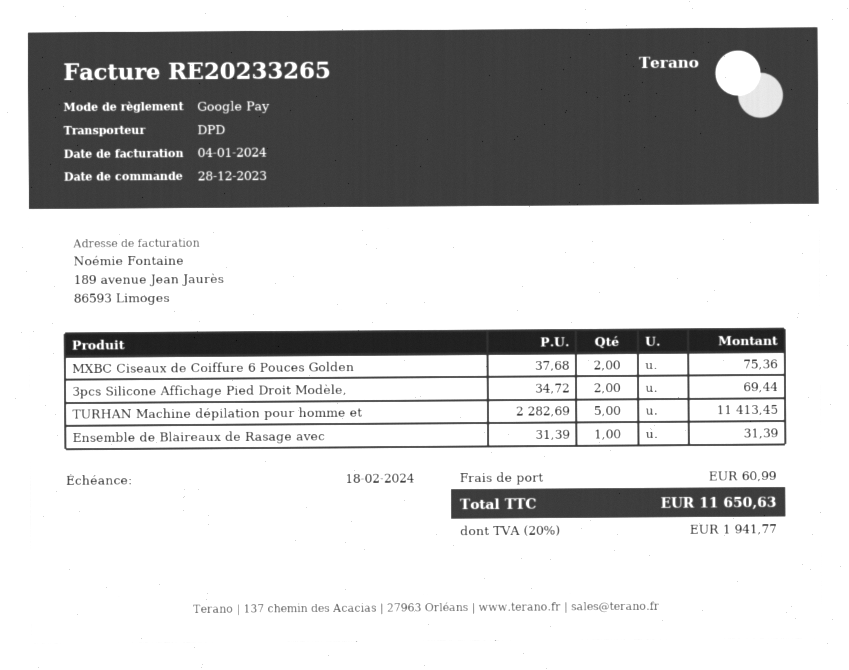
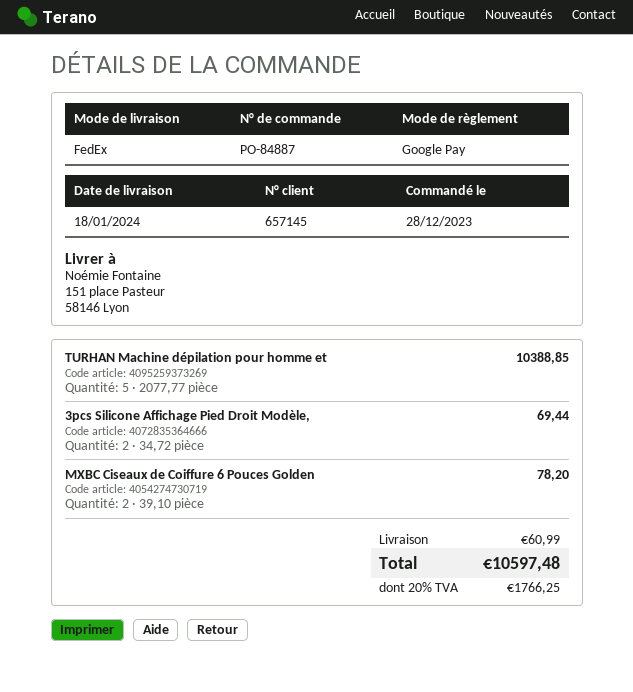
shipping method: DPD -> FedEx
MXBC Ciseaux de Coiffure 6 Pouces Golden: 2 x 37.68 = 75.36 -> 2 x 39.10 = 78.20
TURHAN Machine dépilation pour homme et: 5 x 2282.69 = 11413.45 -> 5 x 2077.77 = 10388.85
Ensemble de Blaireaux de Rasage avec: 1 x 31.39 = 31.39 -> none
tax: 20% = 1941.77 -> 20% = 1766.25
total: 11650.63 -> 10597.48

